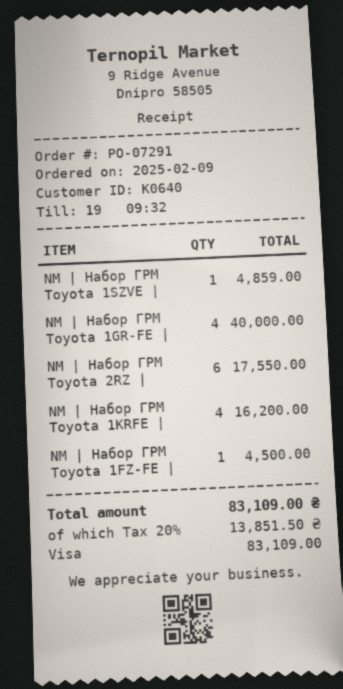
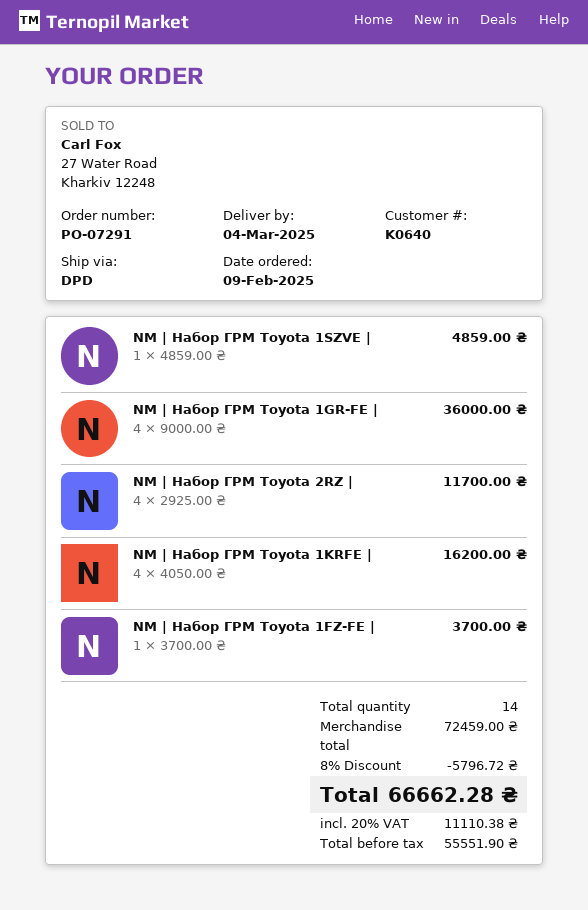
NM | Набор ГРМ Toyota 1GR-FE |: 4 for 40000.00 -> 4 for 36000.00
NM | Набор ГРМ Toyota 2RZ |: 6 for 17550.00 -> 4 for 11700.00
NM | Набор ГРМ Toyota 1FZ-FE |: 1 for 4500.00 -> 1 for 3700.00
discount: none -> 8% = 5796.72
tax: 20% = 13851.50 -> 20% = 11110.38
total: 83109.00 -> 66662.28

